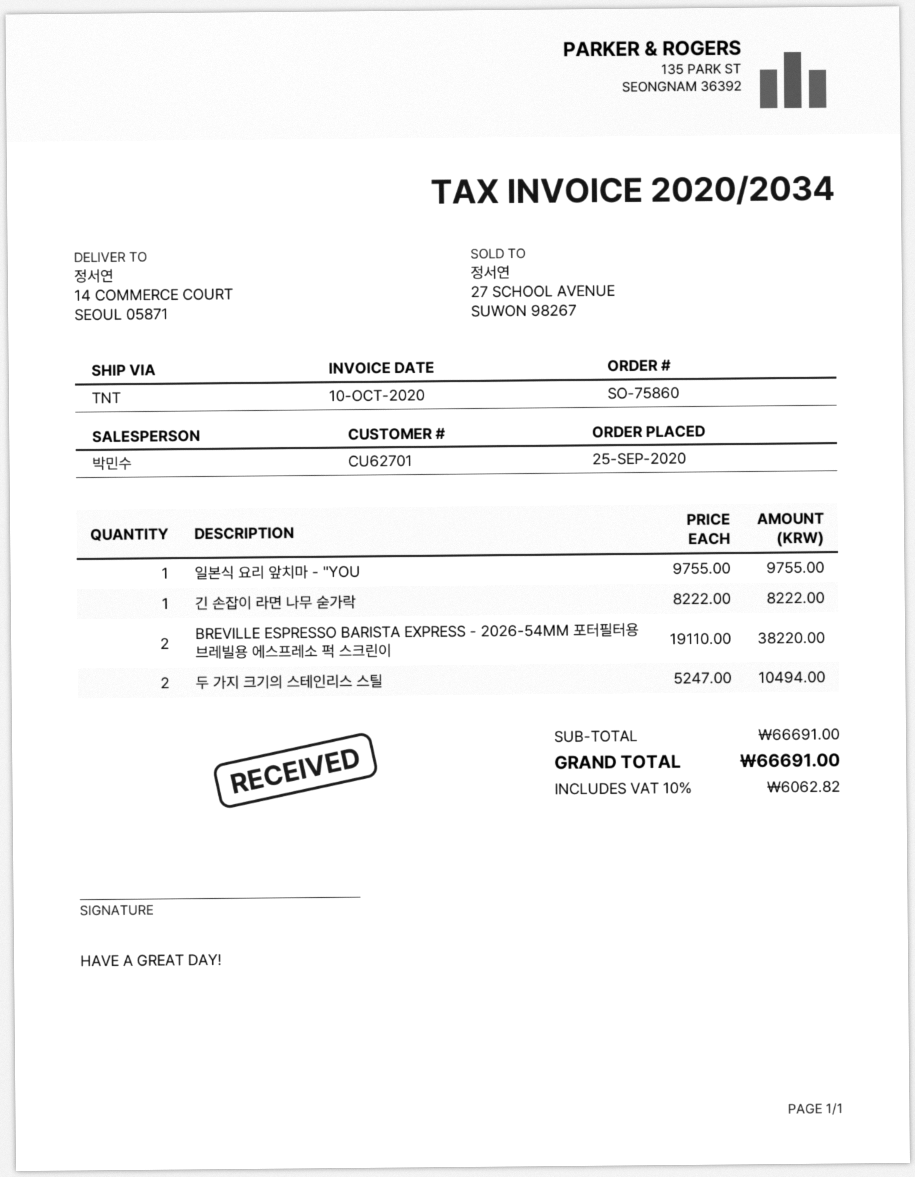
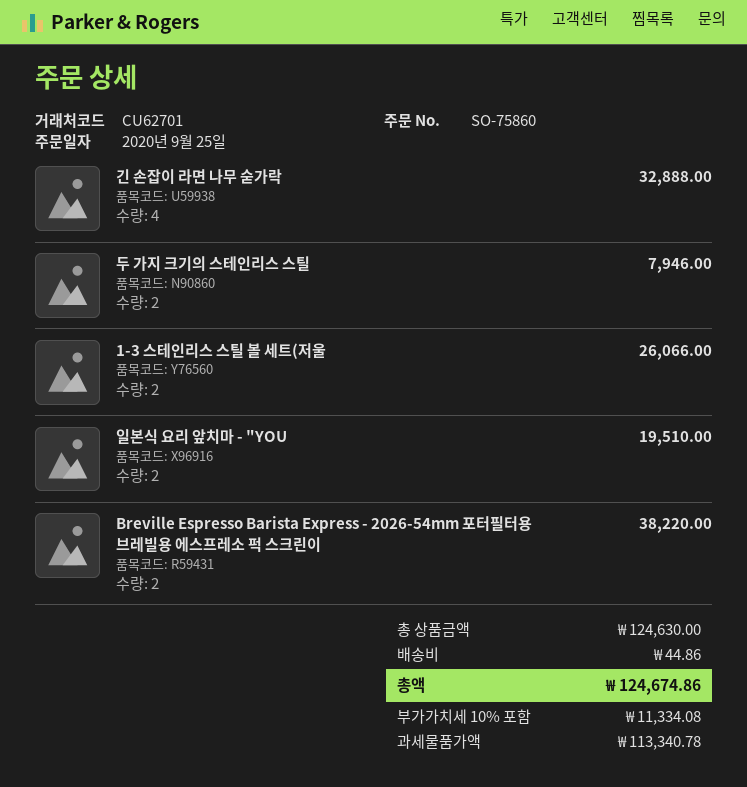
일본식 요리 앞치마 - "YOU: 1 for 9755.00 -> 2 for 19510.00
긴 손잡이 라면 나무 숟가락: 1 for 8222.00 -> 4 for 32888.00
두 가지 크기의 스테인리스 스틸: 2 for 10494.00 -> 2 for 7946.00
1-3 스테인리스 스틸 볼 세트(저울: none -> 2 for 26066.00
subtotal: 66691.00 -> 124630.00
shipping: none -> 44.86
tax: 10% = 6062.82 -> 10% = 11334.08
total: 66691.00 -> 124674.86

